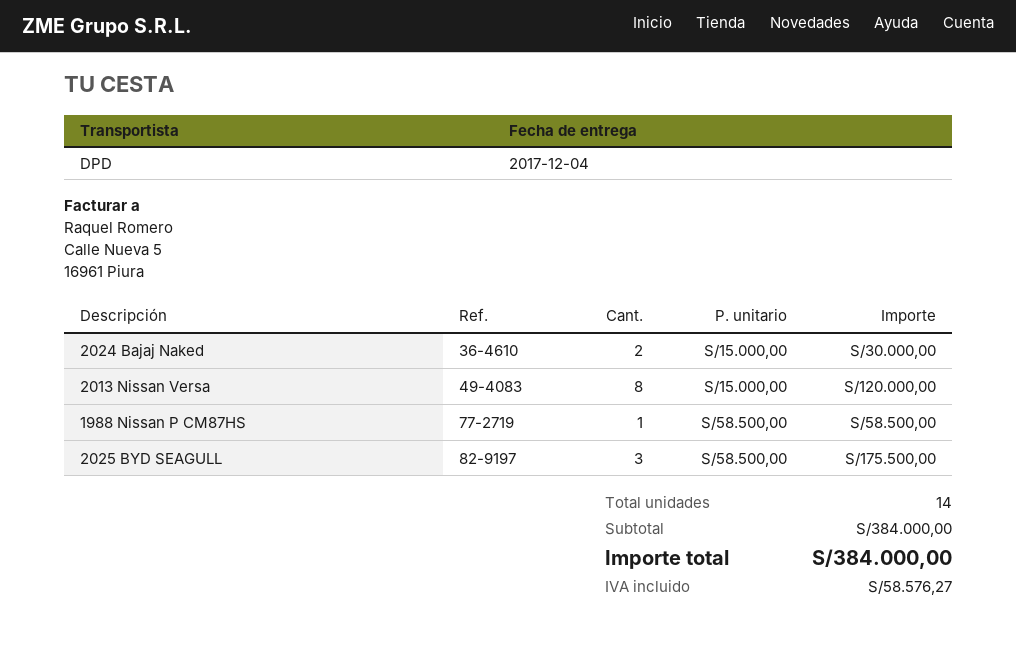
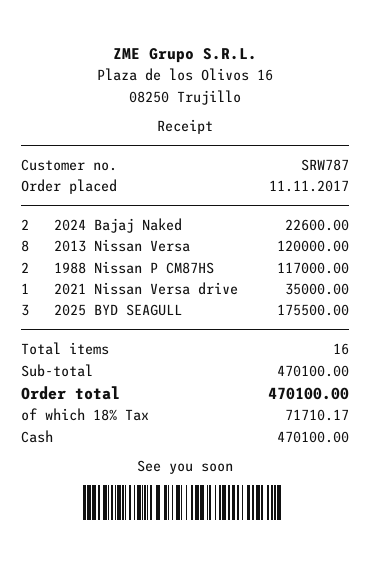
2024 Bajaj Naked: 2 for 30000.00 -> 2 for 22600.00
1988 Nissan P CM87HS: 1 for 58500.00 -> 2 for 117000.00
2021 Nissan Versa drive: none -> 1 for 35000.00
total quantity: 14 -> 16
subtotal: 384000.00 -> 470100.00
tax: 58576.27 -> 71710.17
total: 384000.00 -> 470100.00

